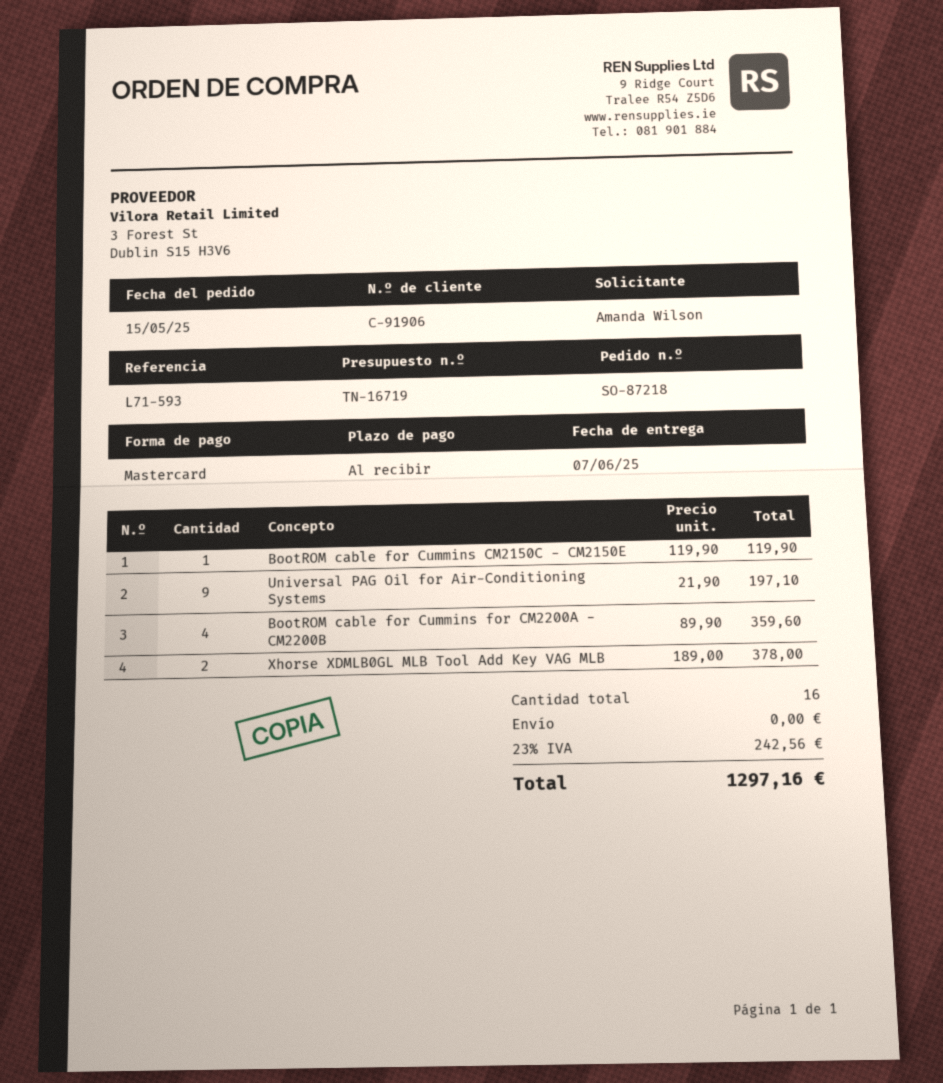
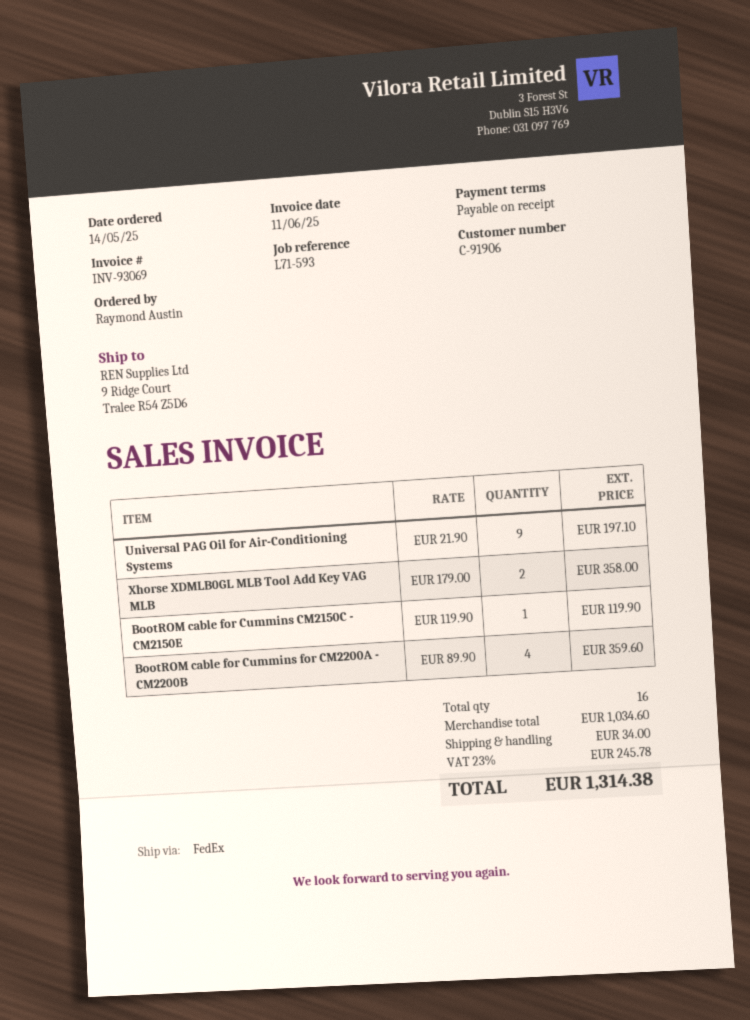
order date: 2025-05-15 -> 2025-05-14
ordered by: Amanda Wilson -> Raymond Austin
Xhorse XDMLB0GL MLB Tool Add Key VAG MLB: 2 x 189.00 = 378.00 -> 2 x 179.00 = 358.00
shipping: 0.00 -> 34.00
tax: 23% = 242.56 -> 23% = 245.78
total: 1297.16 -> 1314.38

